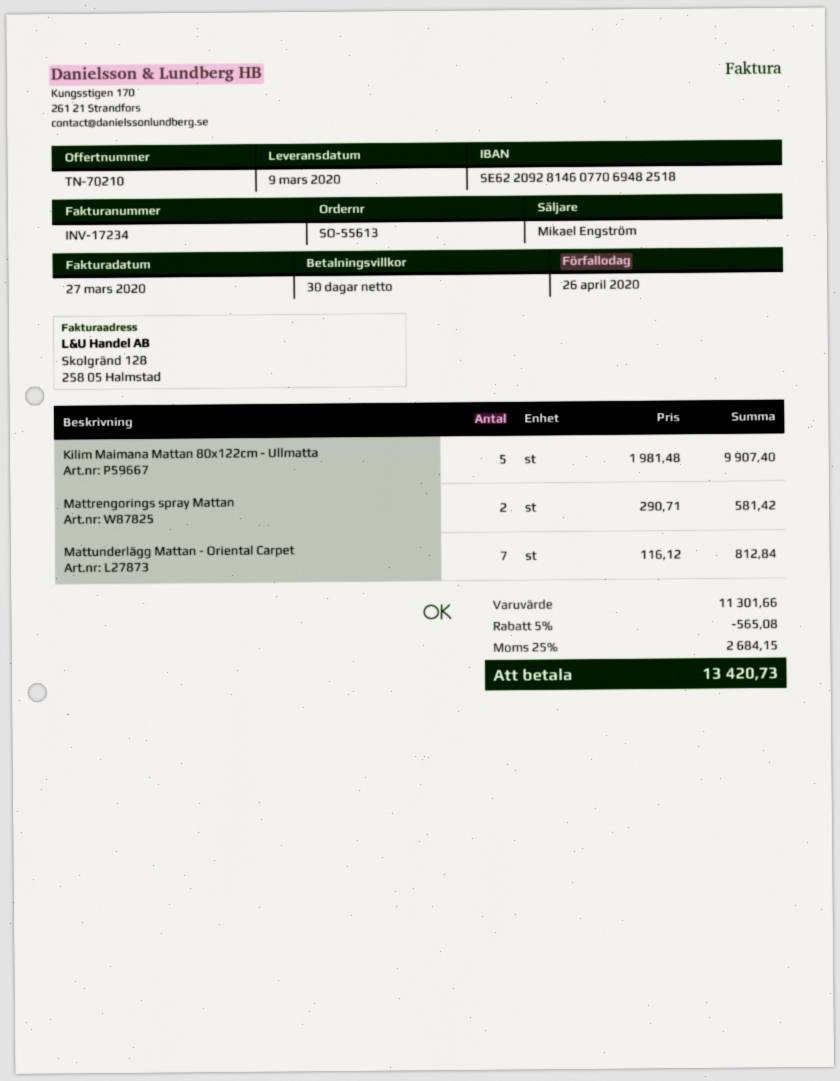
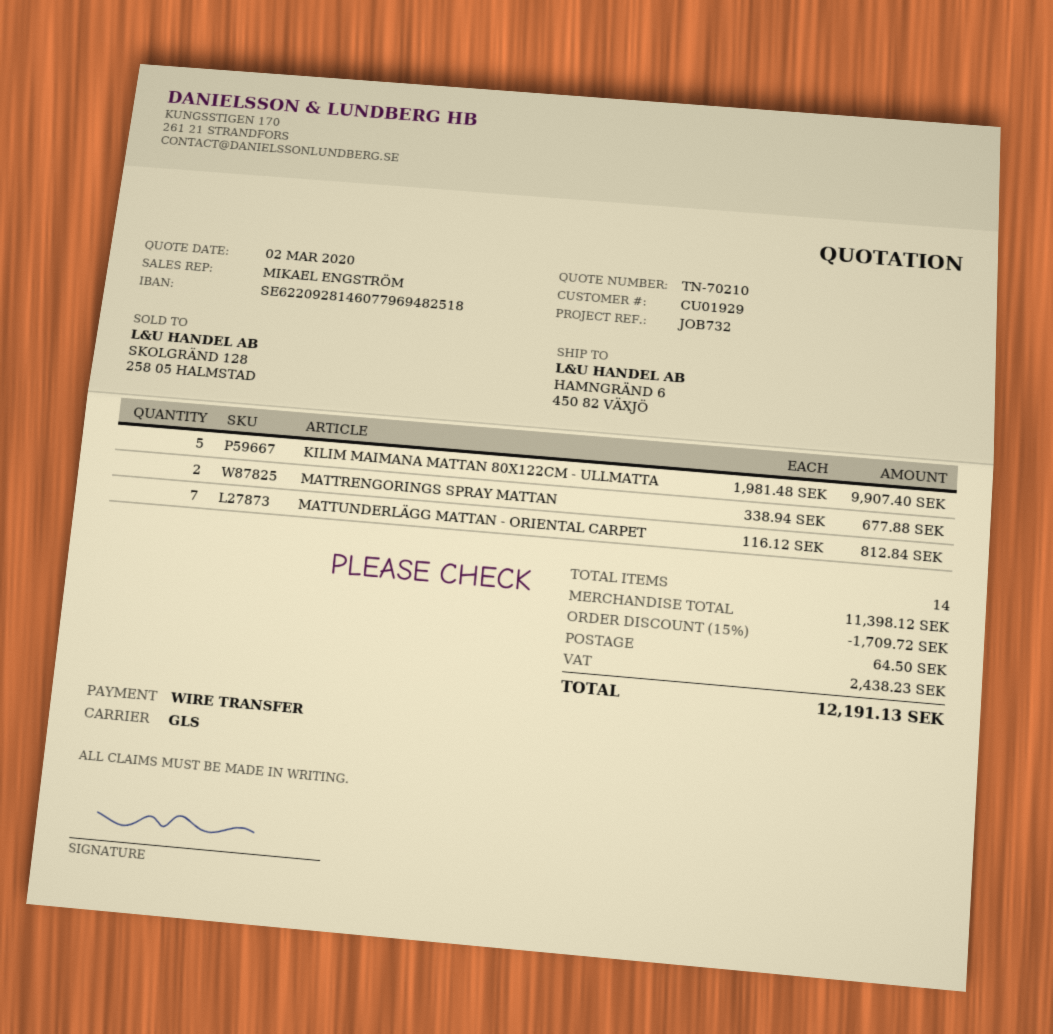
bank account: SE6220928146077069482518 -> SE6220928146077969482518
Mattrengorings spray Mattan: 2 x 290.71 = 581.42 -> 2 x 338.94 = 677.88
subtotal: 11301.66 -> 11398.12
discount: 5% = 565.08 -> 15% = 1709.72
shipping: none -> 64.50
tax: 2684.15 -> 2438.23
total: 13420.73 -> 12191.13

